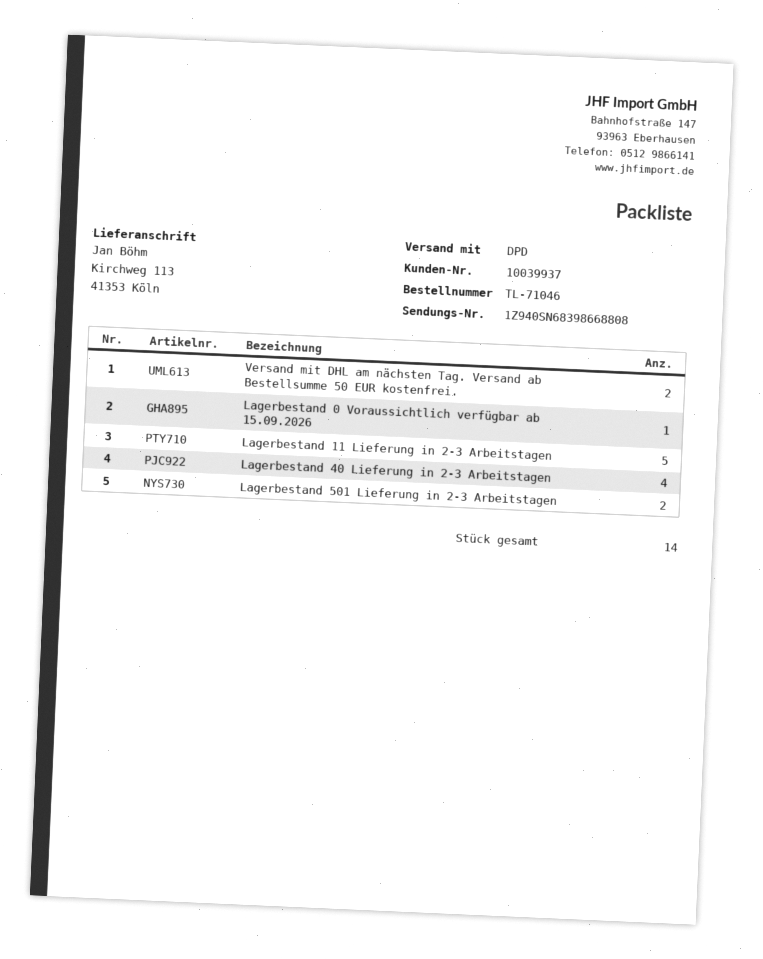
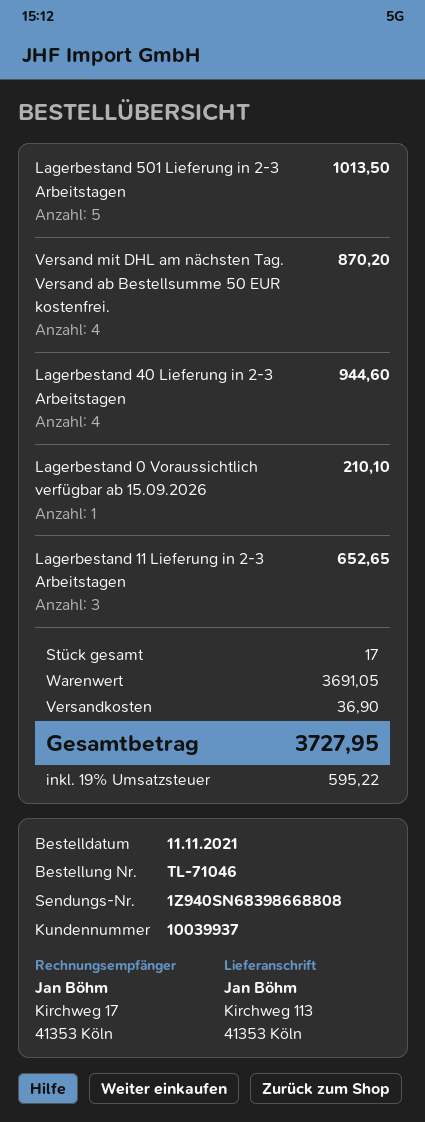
Versand mit DHL am nächsten Tag. Versand ab Bestellsumme 50 EUR kostenfrei.: 2 -> 4
Lagerbestand 11 Lieferung in 2-3 Arbeitstagen: 5 -> 3
Lagerbestand 501 Lieferung in 2-3 Arbeitstagen: 2 -> 5
total quantity: 14 -> 17

